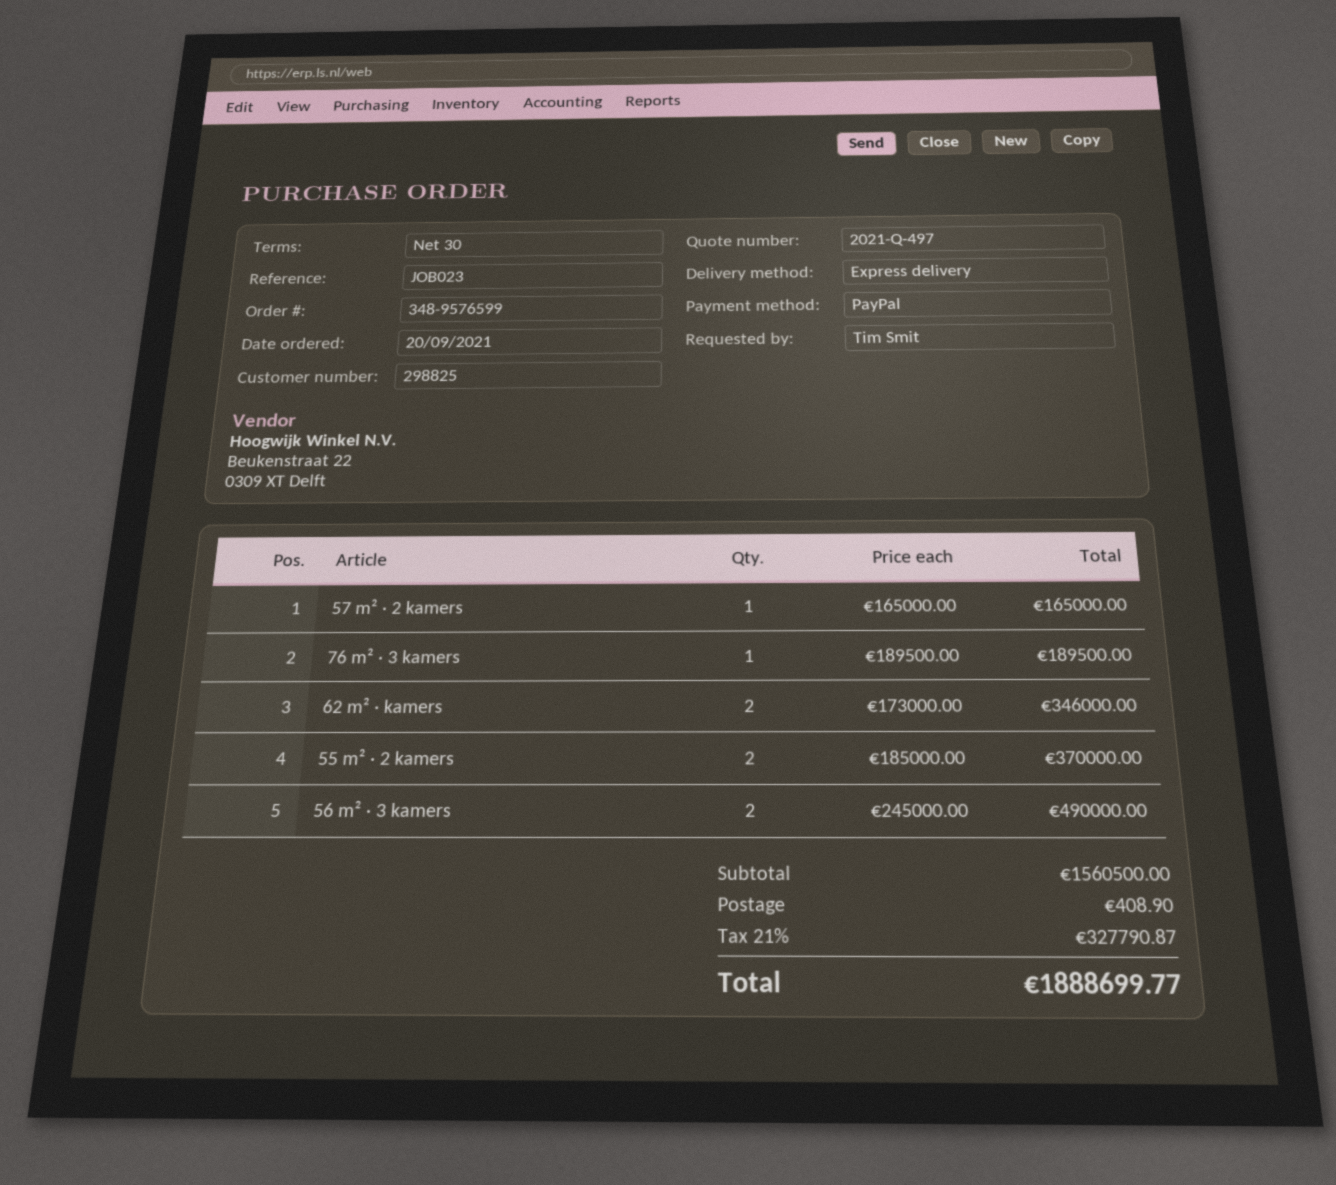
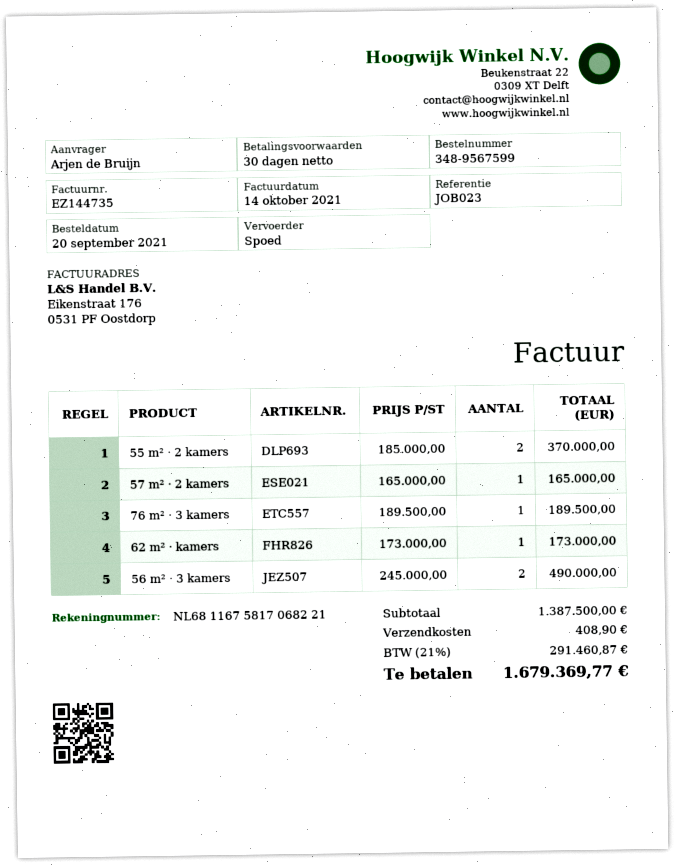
order number: 348-9576599 -> 348-9567599
ordered by: Tim Smit -> Arjen de Bruijn
62 m² · kamers: 2 x 173000.00 = 346000.00 -> 1 x 173000.00 = 173000.00
subtotal: 1560500.00 -> 1387500.00
tax: 21% = 327790.87 -> 21% = 291460.87
total: 1888699.77 -> 1679369.77

